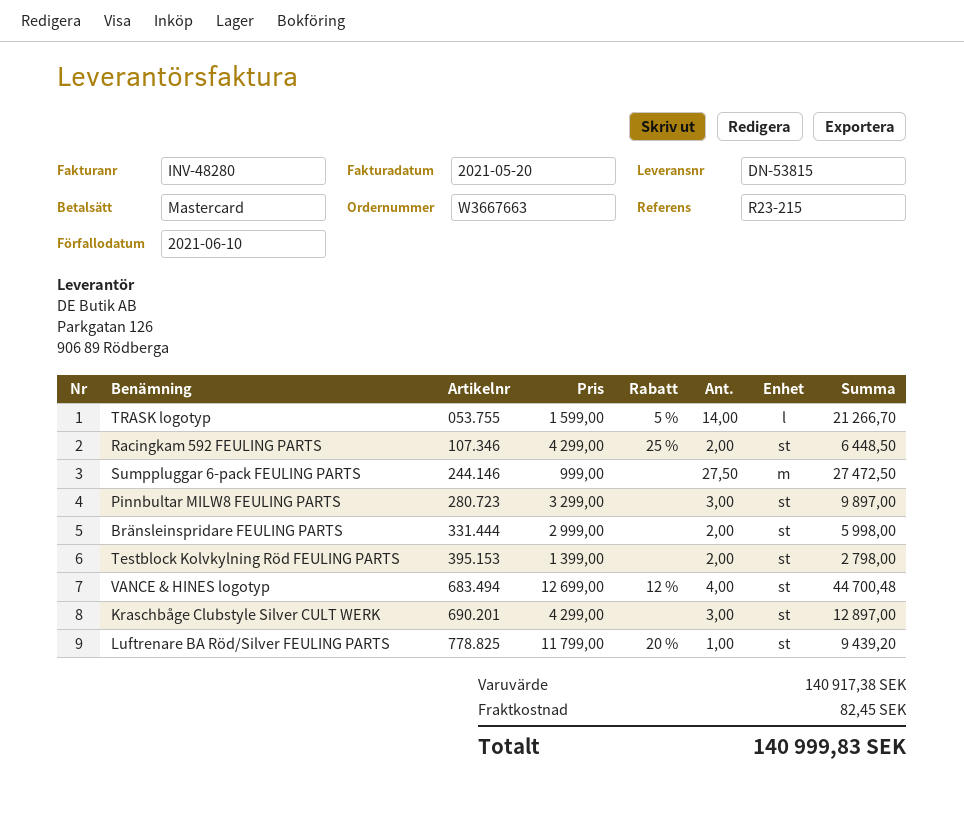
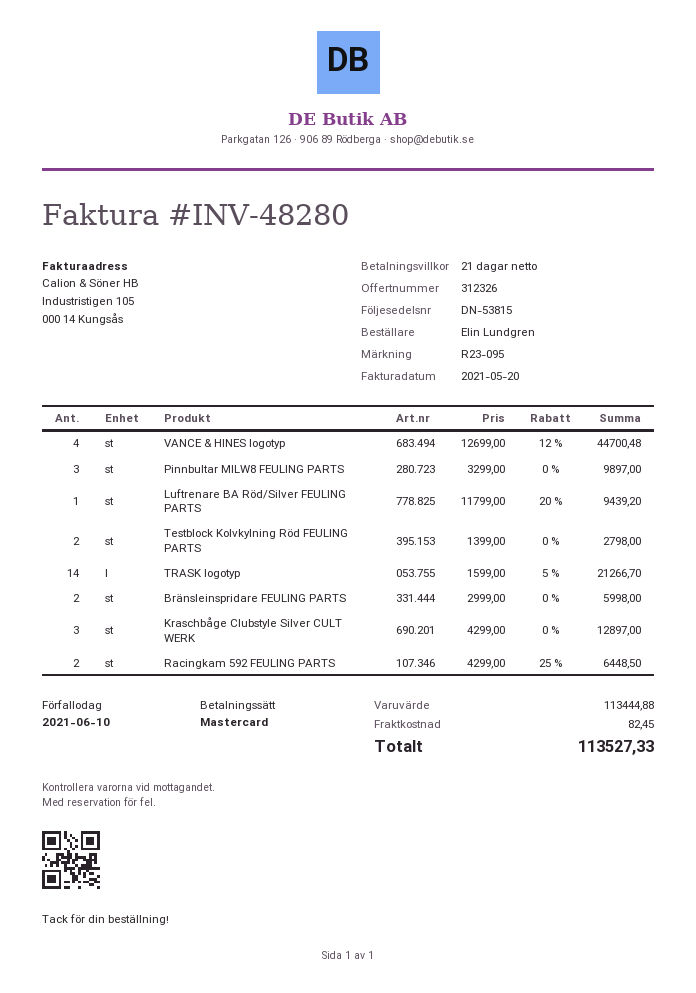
reference: R23-215 -> R23-095
Sumppluggar 6-pack FEULING PARTS: 27.5 x 999.00 = 27472.50 -> none
subtotal: 140917.38 -> 113444.88
total: 140999.83 -> 113527.33

